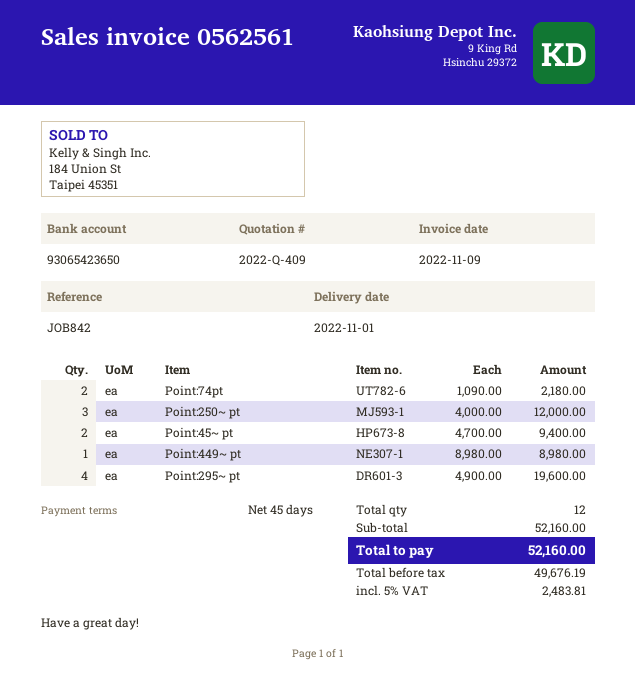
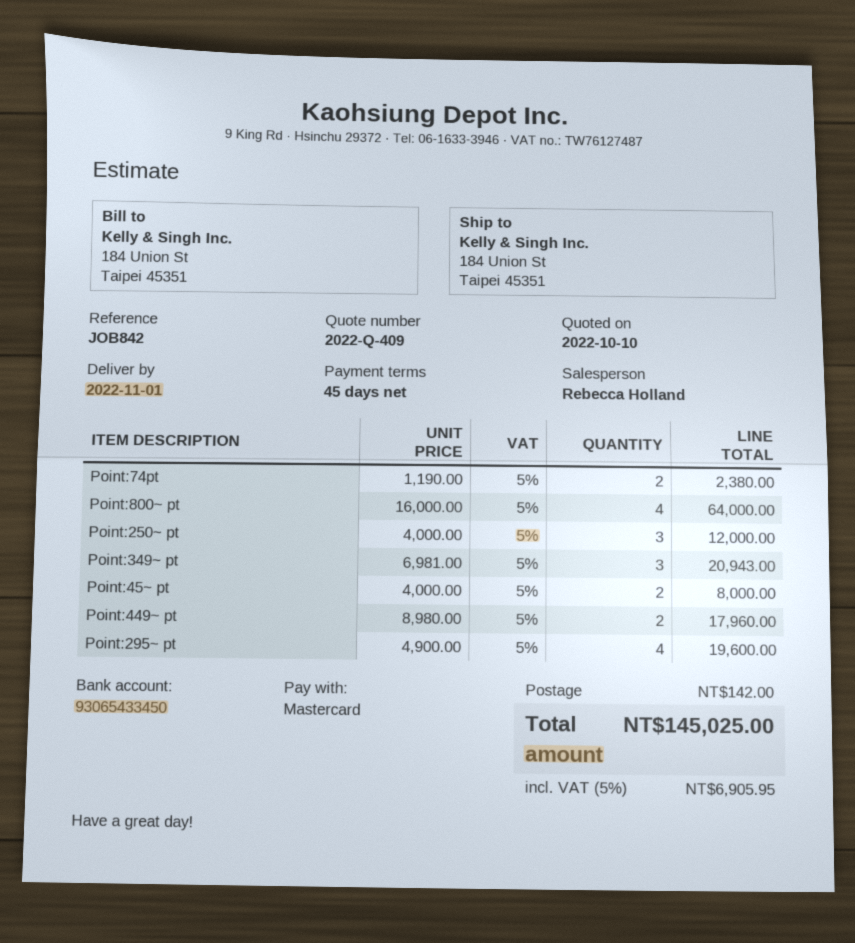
bank account: 93065423650 -> 93065433450
Point:74pt: 2 x 1090.00 = 2180.00 -> 2 x 1190.00 = 2380.00
Point:45~ pt: 2 x 4700.00 = 9400.00 -> 2 x 4000.00 = 8000.00
Point:449~ pt: 1 x 8980.00 = 8980.00 -> 2 x 8980.00 = 17960.00
Point:800~ pt: none -> 4 x 16000.00 = 64000.00
Point:349~ pt: none -> 3 x 6981.00 = 20943.00
shipping: none -> 142.00
tax: 5% = 2483.81 -> 5% = 6905.95
total: 52160.00 -> 145025.00

